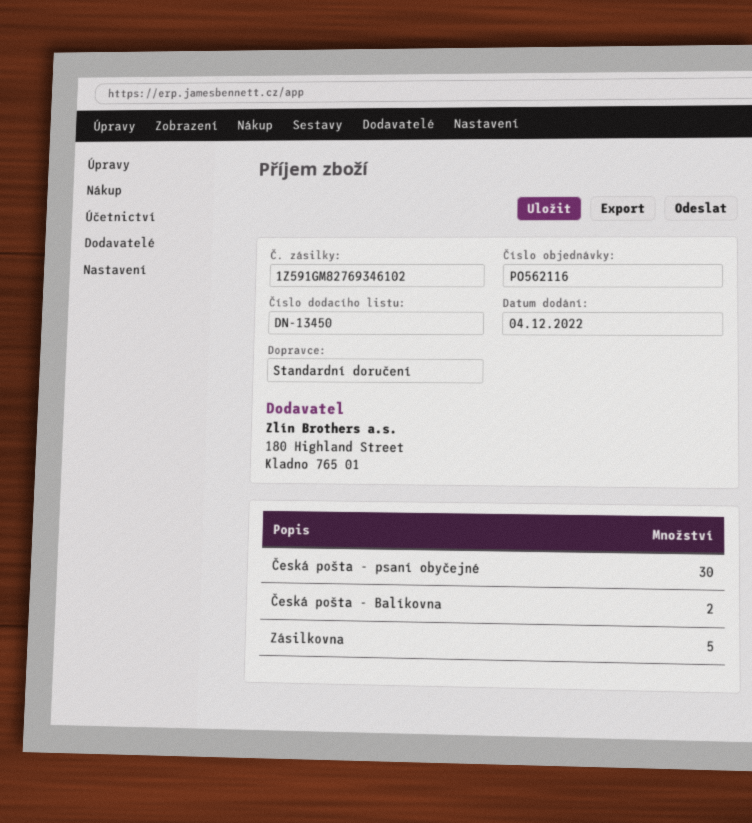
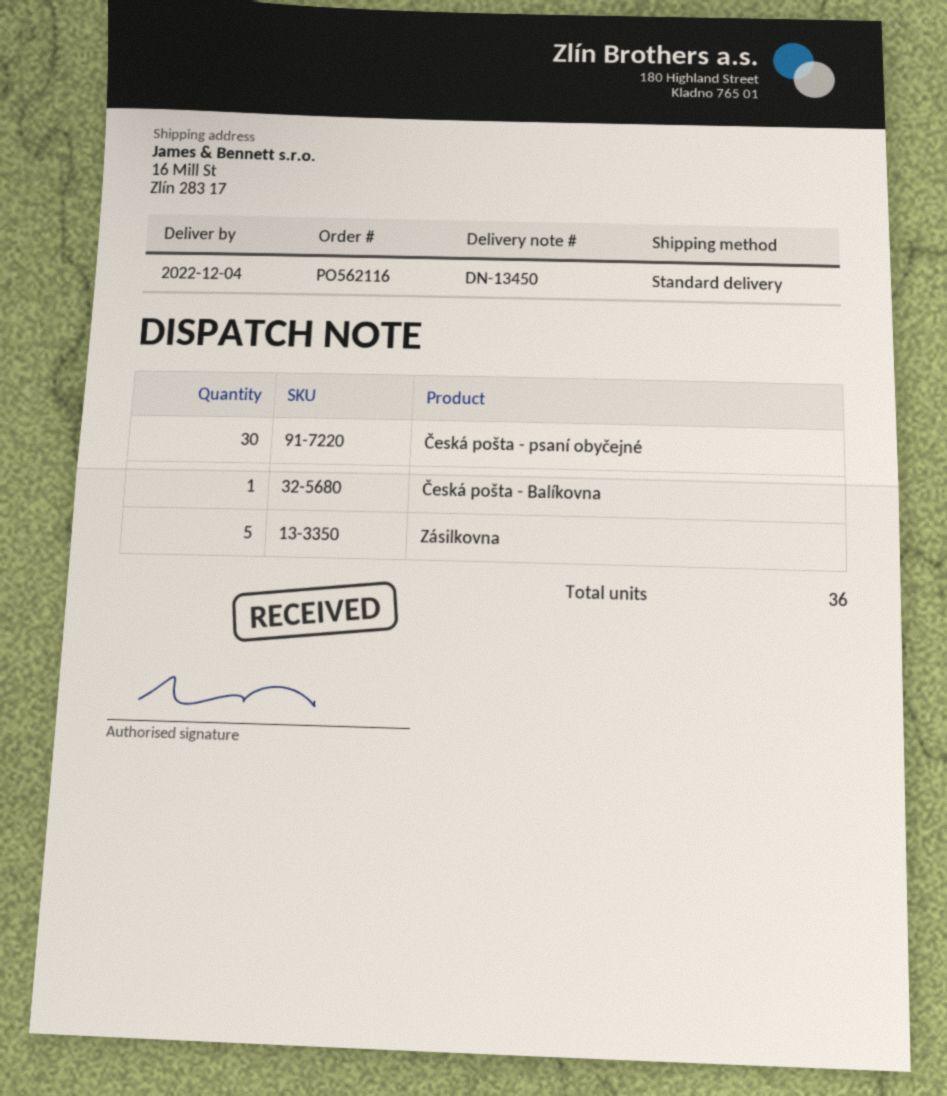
Česká pošta - Balíkovna: 2 -> 1

